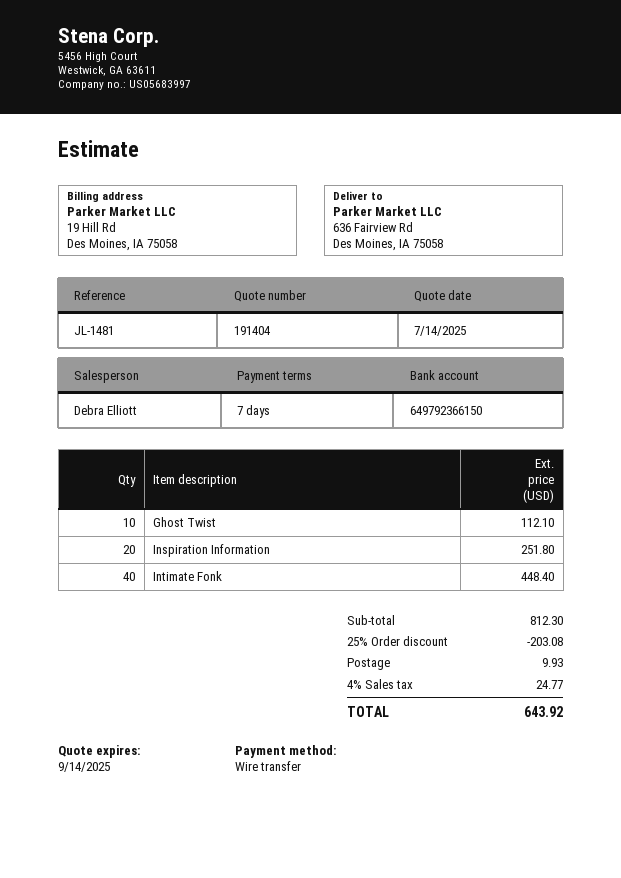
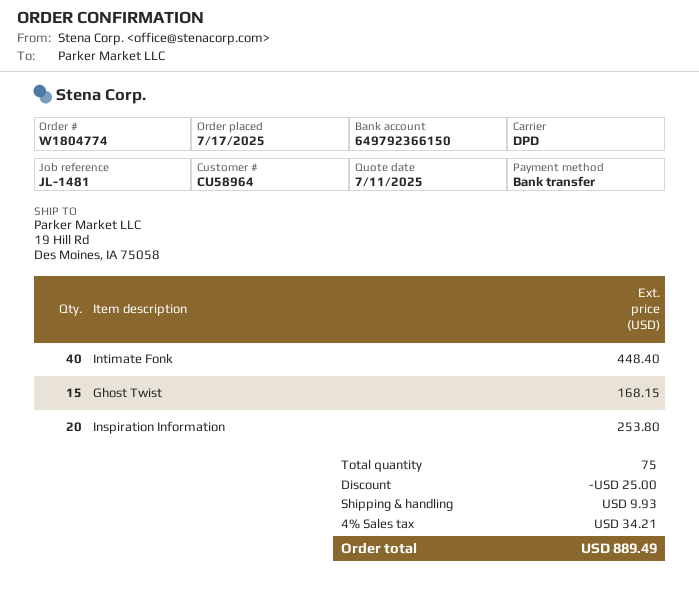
quote date: 2025-07-14 -> 2025-07-11
ship to: 636 Fairview Rd, Des Moines, IA 75058 -> 19 Hill Rd, Des Moines, IA 75058
Ghost Twist: 10 for 112.10 -> 15 for 168.15
Inspiration Information: 20 for 251.80 -> 20 for 253.80
discount: 203.08 -> 25.00
tax: 4% = 24.77 -> 4% = 34.21
total: 643.92 -> 889.49

